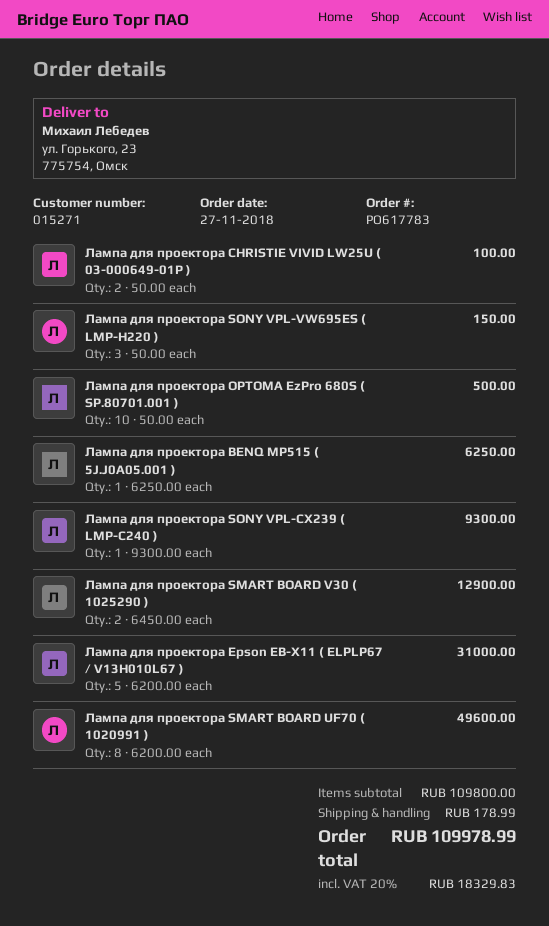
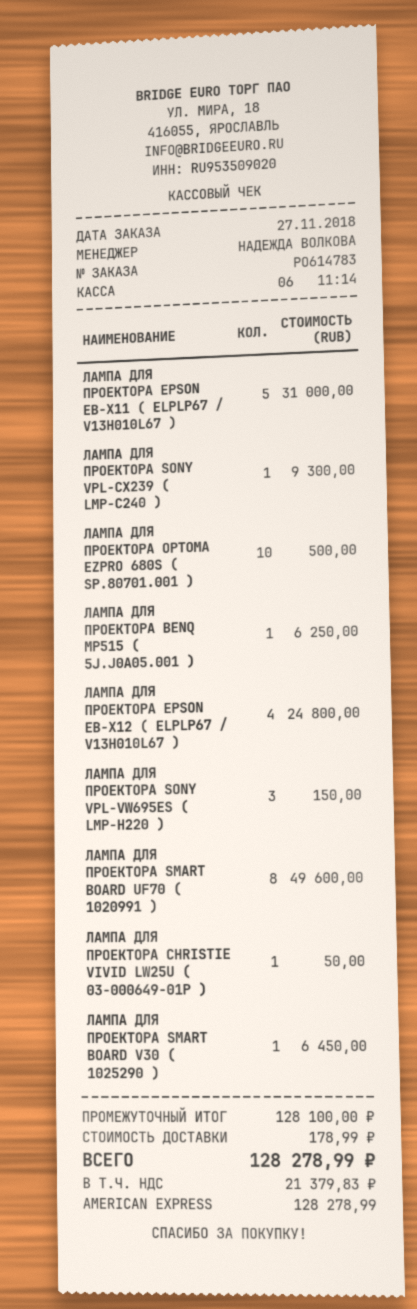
order number: PO617783 -> PO614783
Лампа для проектора CHRISTIE VIVID LW25U ( 03-000649-01P ): 2 for 100.00 -> 1 for 50.00
Лампа для проектора SMART BOARD V30 ( 1025290 ): 2 for 12900.00 -> 1 for 6450.00
ЛАМПА ДЛЯ ПРОЕКТОРА EPSON EB-X12 ( ELPLP67 / V13H010L67 ): none -> 4 for 24800.00
subtotal: 109800.00 -> 128100.00
tax: 18329.83 -> 21379.83
total: 109978.99 -> 128278.99

